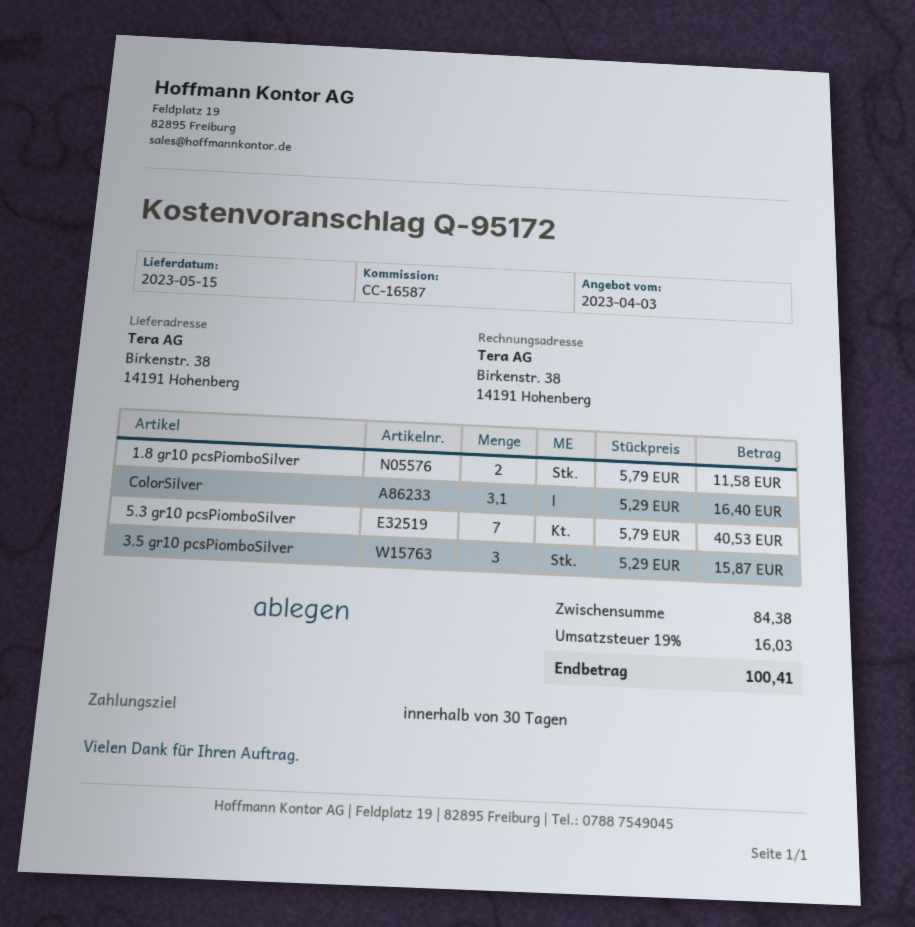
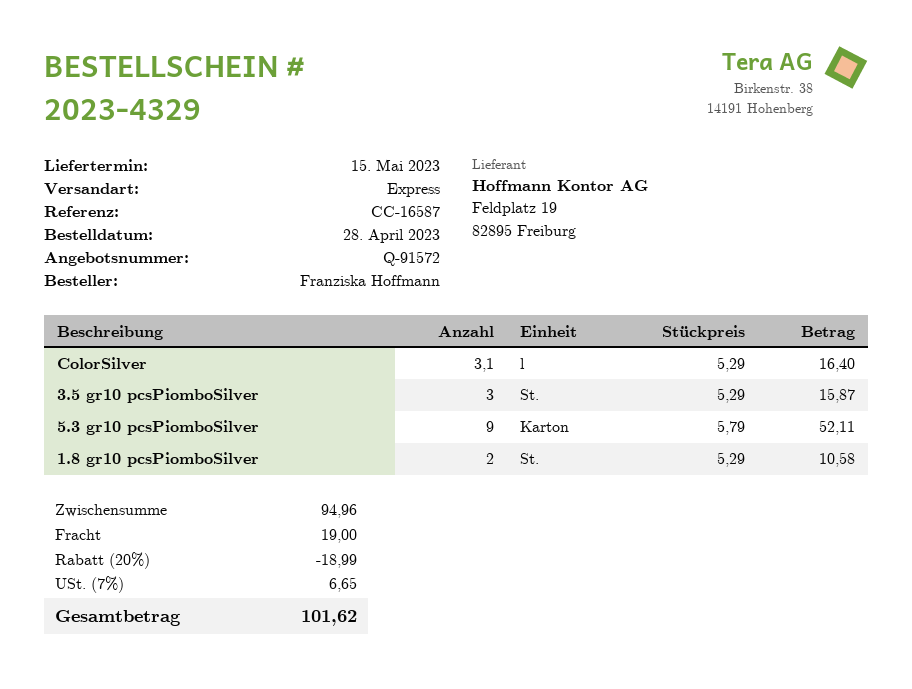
quote number: Q-95172 -> Q-91572
1.8 gr10 pcsPiomboSilver: 2 x 5.79 = 11.58 -> 2 x 5.29 = 10.58
5.3 gr10 pcsPiomboSilver: 7 x 5.79 = 40.53 -> 9 x 5.79 = 52.11
subtotal: 84.38 -> 94.96
discount: none -> 20% = 18.99
shipping: none -> 19.00
tax: 19% = 16.03 -> 7% = 6.65
total: 100.41 -> 101.62

